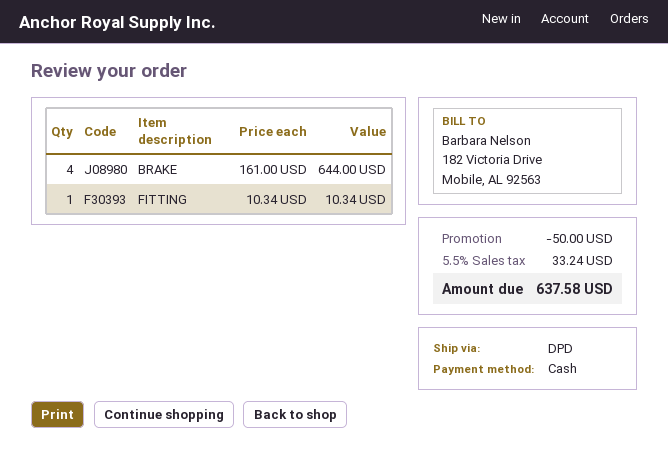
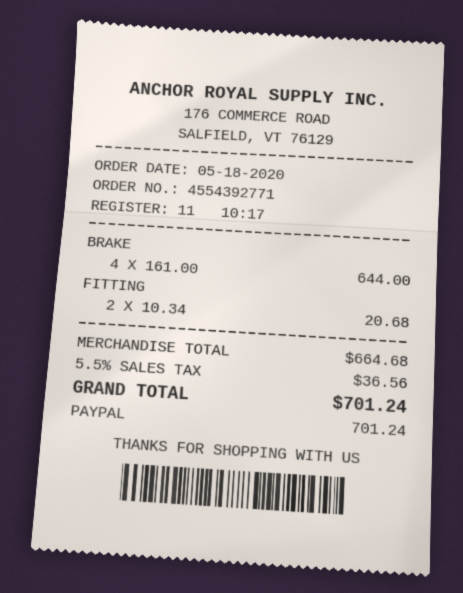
payment method: cash -> PayPal
FITTING: 1 x 10.34 = 10.34 -> 2 x 10.34 = 20.68
discount: 50.00 -> none
tax: 5.5% = 33.24 -> 5.5% = 36.56
total: 637.58 -> 701.24

